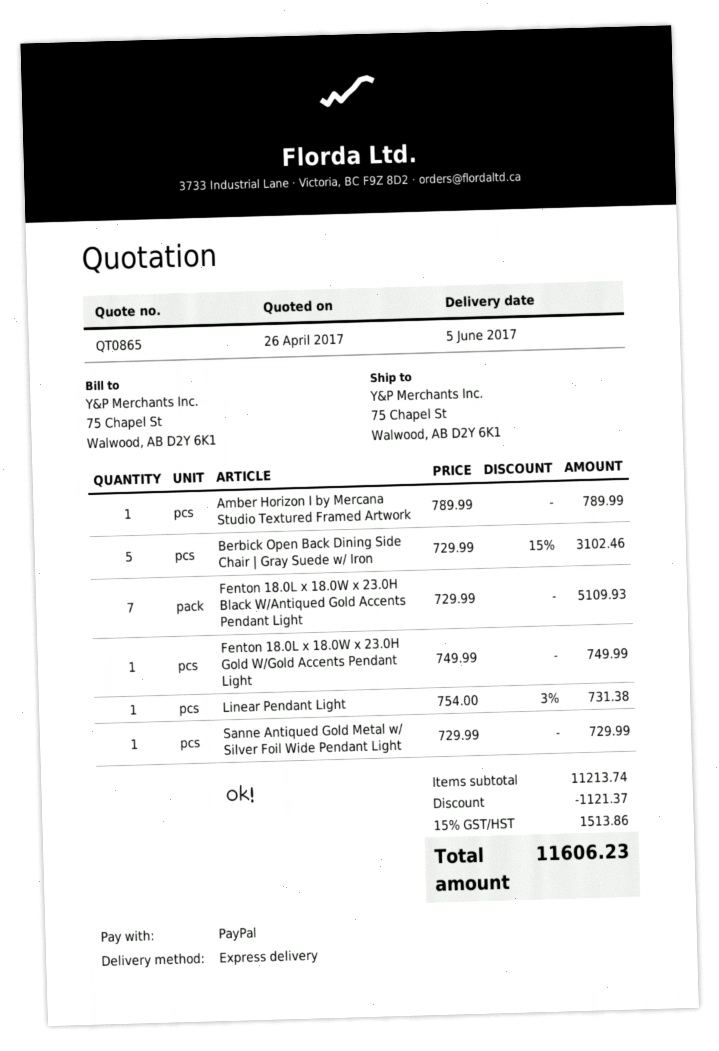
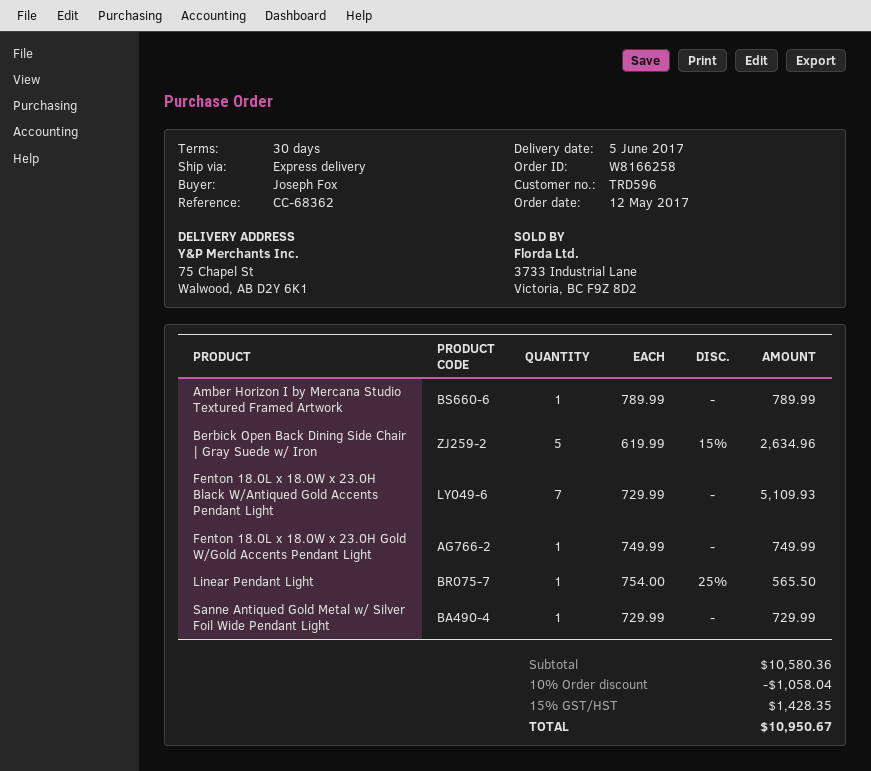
Berbick Open Back Dining Side Chair | Gray Suede w/ Iron: 5 x 729.99 - 15% = 3102.46 -> 5 x 619.99 - 15% = 2634.96
Linear Pendant Light: 1 x 754.00 - 3% = 731.38 -> 1 x 754.00 - 25% = 565.50
subtotal: 11213.74 -> 10580.36
discount: 1121.37 -> 1058.04
tax: 15% = 1513.86 -> 15% = 1428.35
total: 11606.23 -> 10950.67

